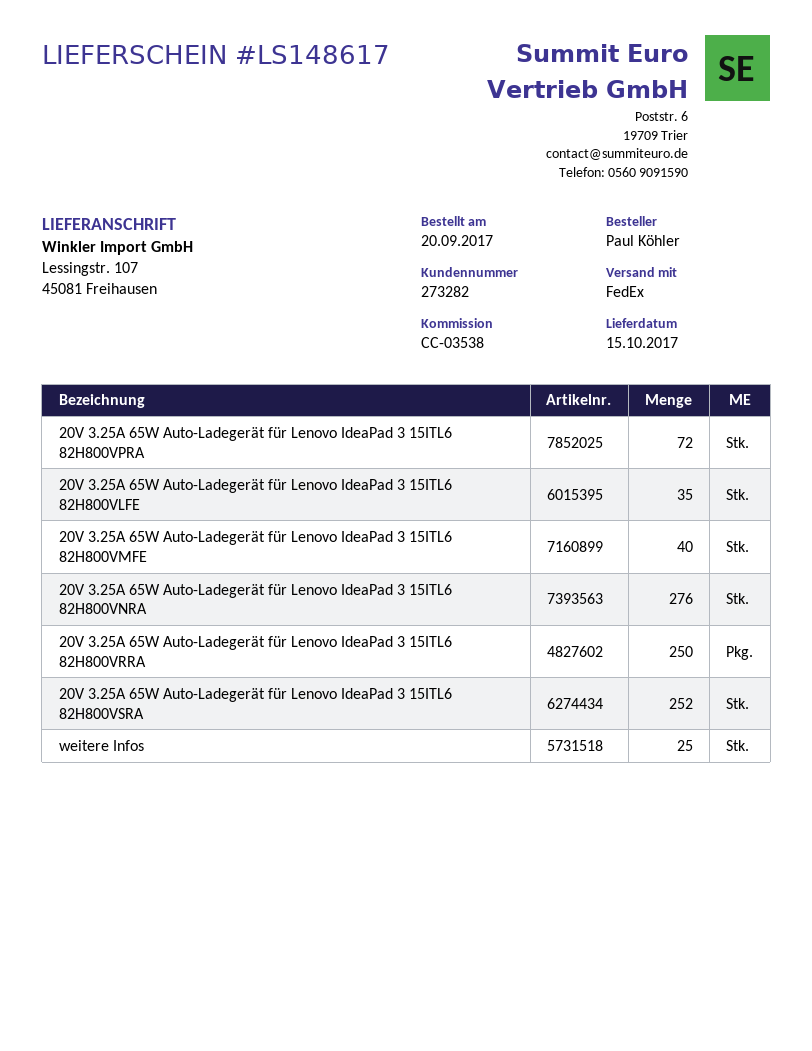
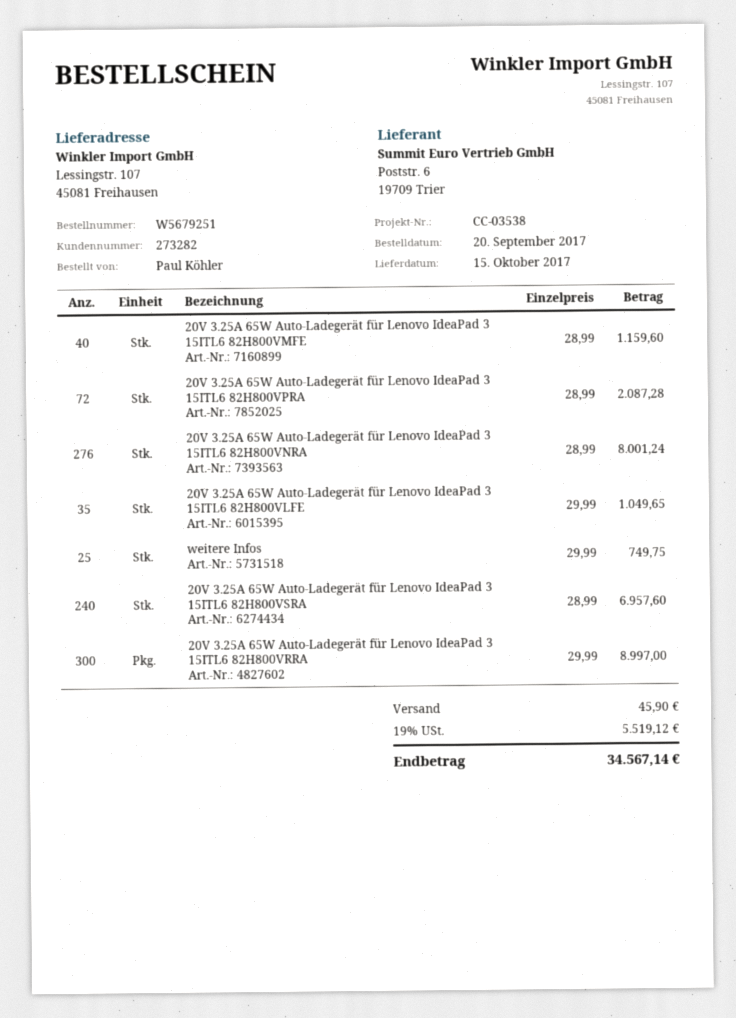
20V 3.25A 65W Auto-Ladegerät für Lenovo IdeaPad 3 15ITL6 82H800VRRA: 250 -> 300
20V 3.25A 65W Auto-Ladegerät für Lenovo IdeaPad 3 15ITL6 82H800VSRA: 252 -> 240

